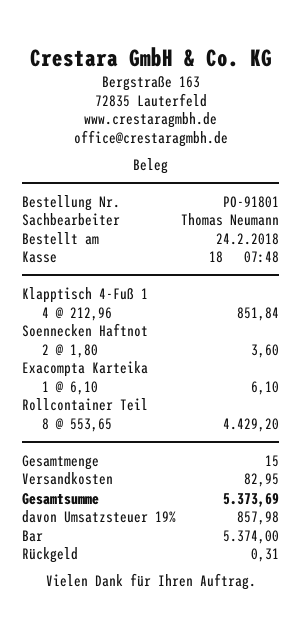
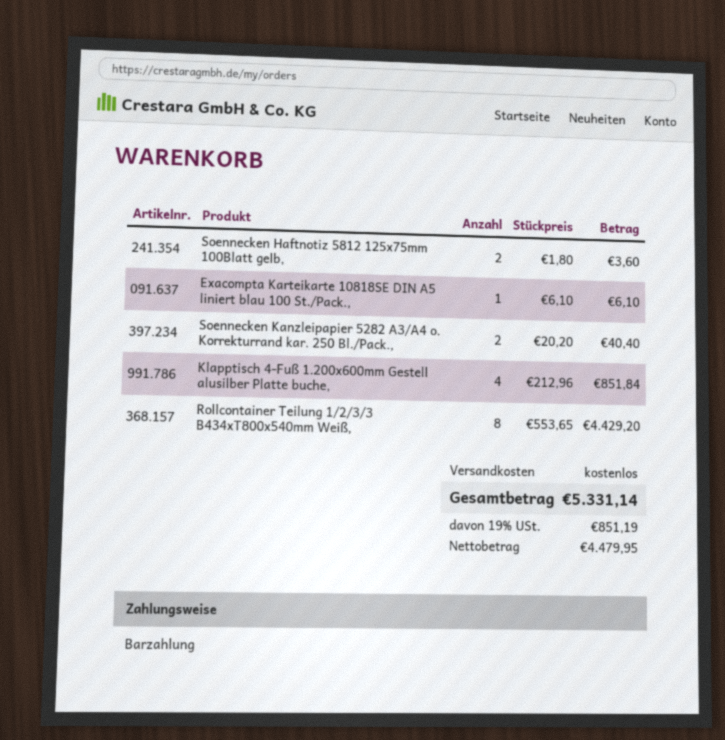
Soennecken Kanzleipapier 5282 A3/A4 o. Korrekturrand kar. 250 Bl./Pack.,: none -> 2 x 20.20 = 40.40
shipping: 82.95 -> 0.00
tax: 19% = 857.98 -> 19% = 851.19
total: 5373.69 -> 5331.14

